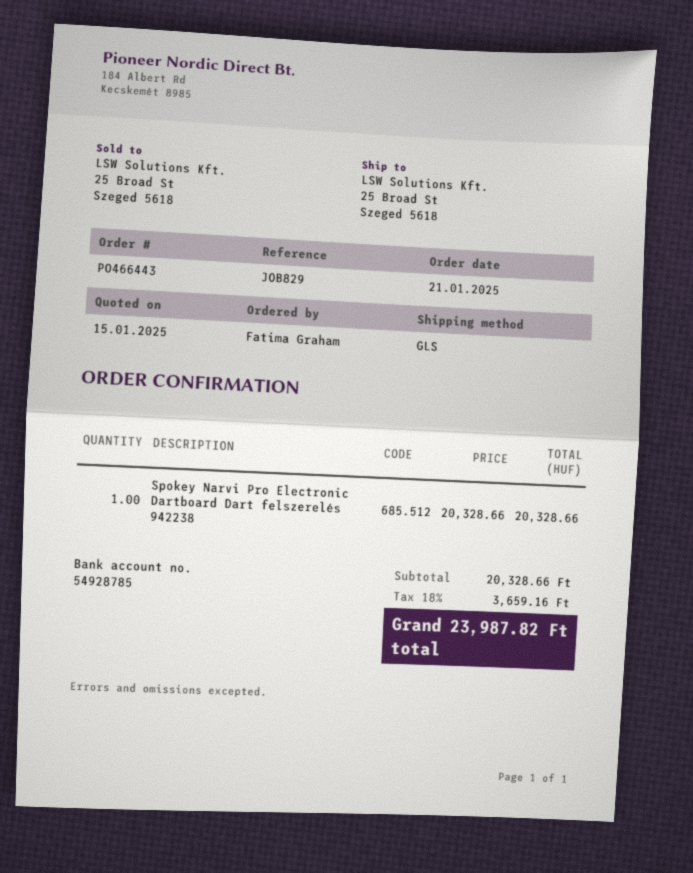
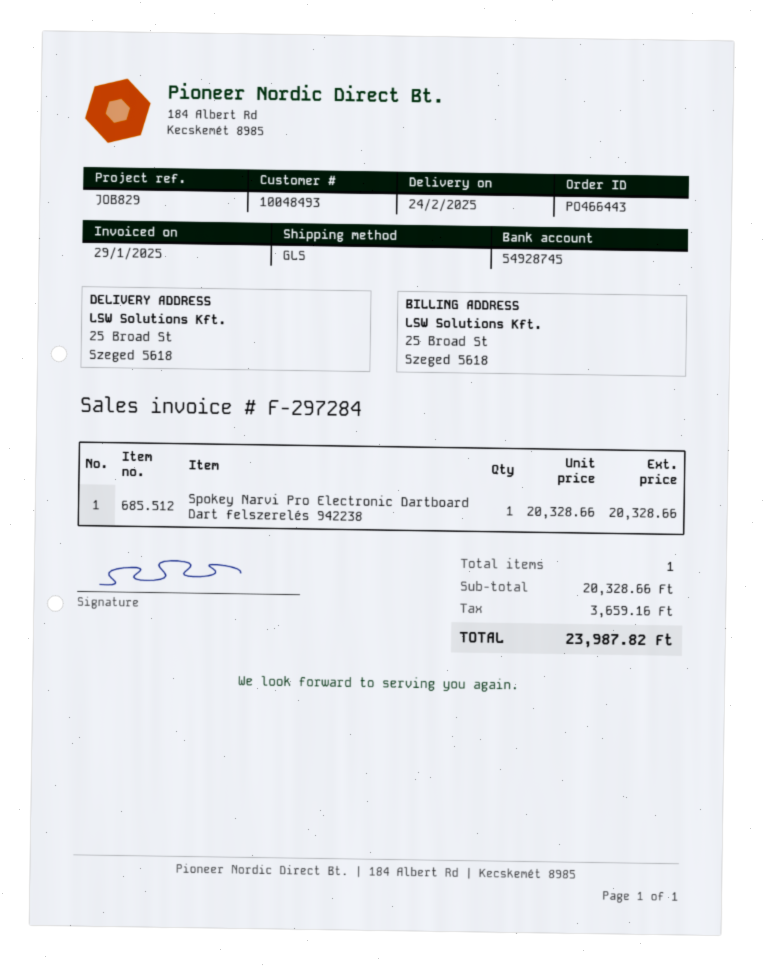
bank account: 54928785 -> 54928745

